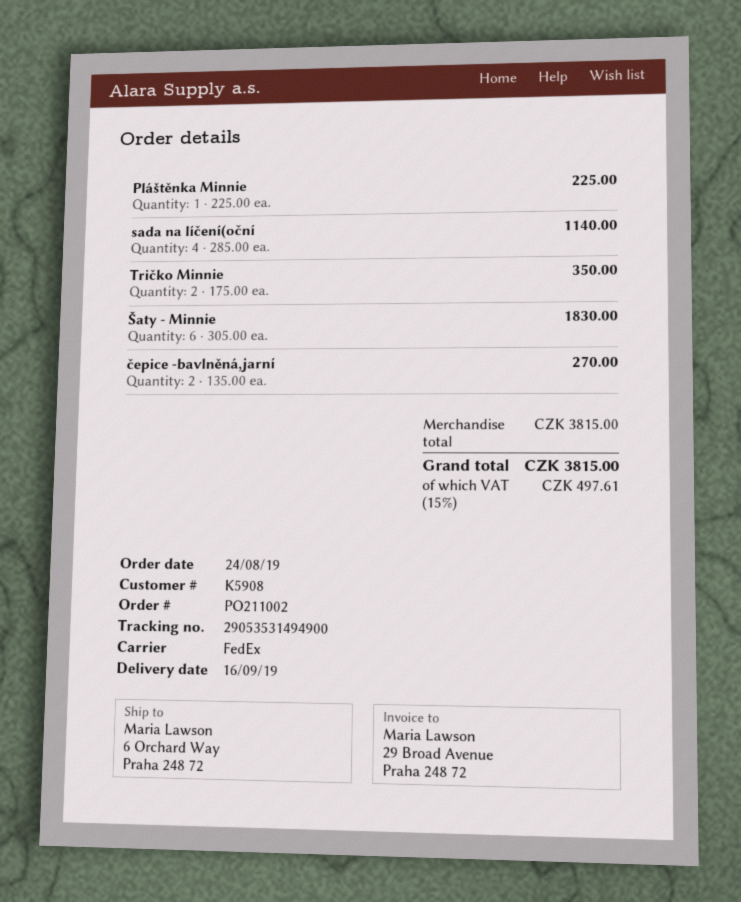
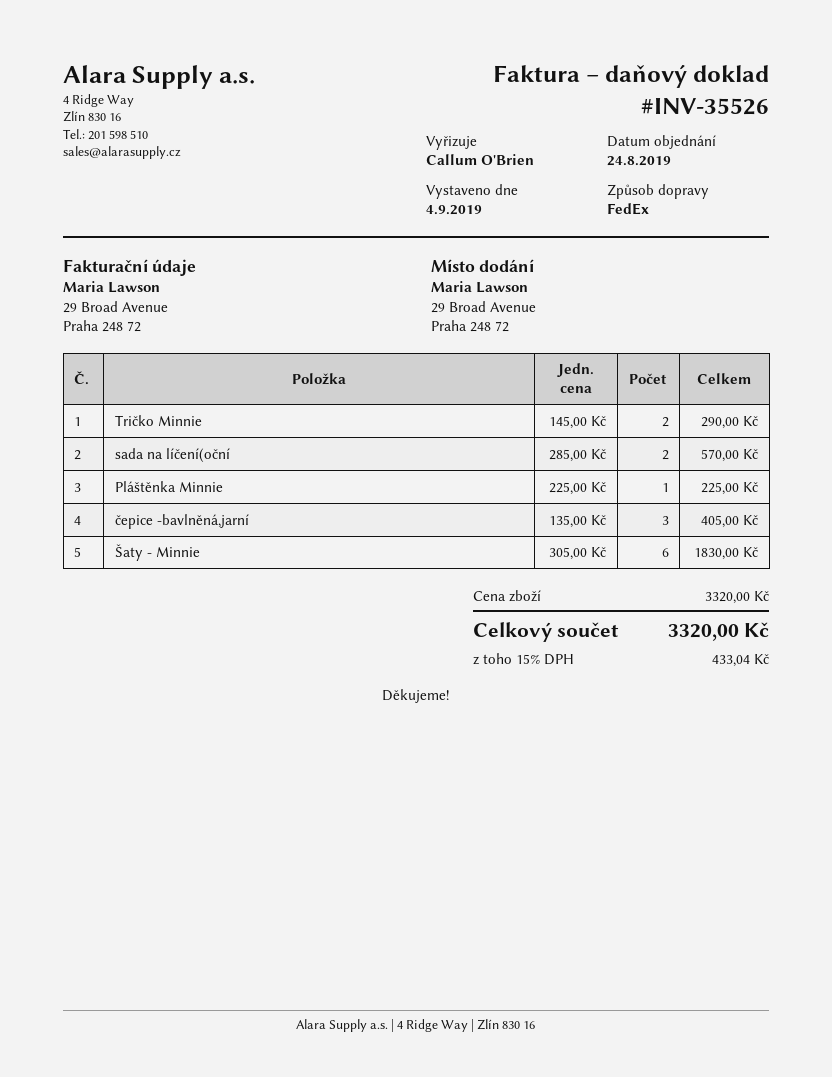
ship to: 6 Orchard Way, Praha 248 72 -> 29 Broad Avenue, Praha 248 72
sada na líčení(oční: 4 x 285.00 = 1140.00 -> 2 x 285.00 = 570.00
Tričko Minnie: 2 x 175.00 = 350.00 -> 2 x 145.00 = 290.00
čepice -bavlněná,jarní: 2 x 135.00 = 270.00 -> 3 x 135.00 = 405.00
subtotal: 3815.00 -> 3320.00
tax: 15% = 497.61 -> 15% = 433.04
total: 3815.00 -> 3320.00

